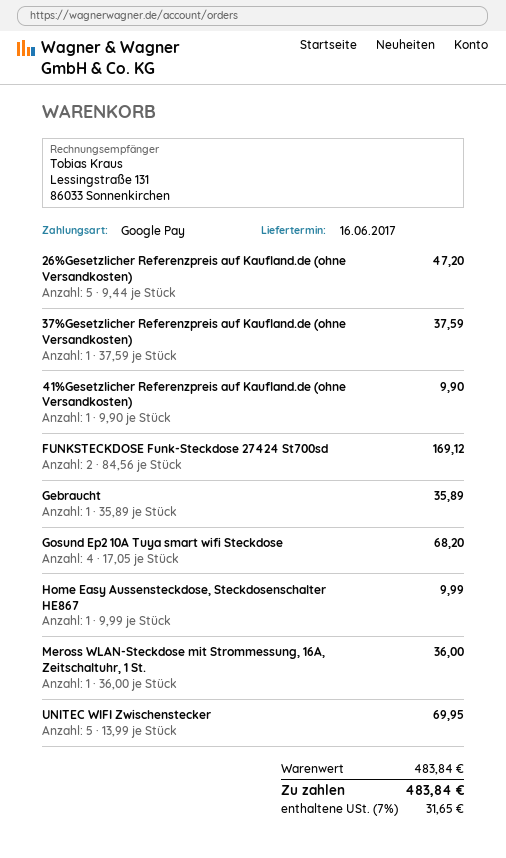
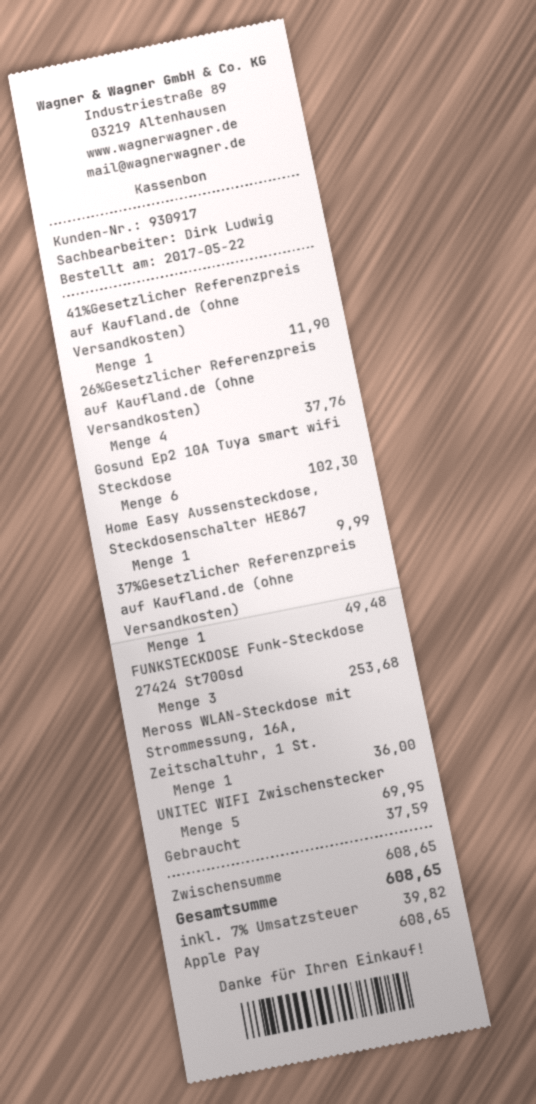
payment method: Google Pay -> Apple Pay
26%Gesetzlicher Referenzpreis auf Kaufland.de (ohne Versandkosten): 5 for 47.20 -> 4 for 37.76
37%Gesetzlicher Referenzpreis auf Kaufland.de (ohne Versandkosten): 1 for 37.59 -> 1 for 49.48
41%Gesetzlicher Referenzpreis auf Kaufland.de (ohne Versandkosten): 1 for 9.90 -> 1 for 11.90
FUNKSTECKDOSE Funk-Steckdose 27424 St700sd: 2 for 169.12 -> 3 for 253.68
Gebraucht: 1 for 35.89 -> 1 for 37.59
Gosund Ep2 10A Tuya smart wifi Steckdose: 4 for 68.20 -> 6 for 102.30
subtotal: 483.84 -> 608.65
tax: 7% = 31.65 -> 7% = 39.82
total: 483.84 -> 608.65

